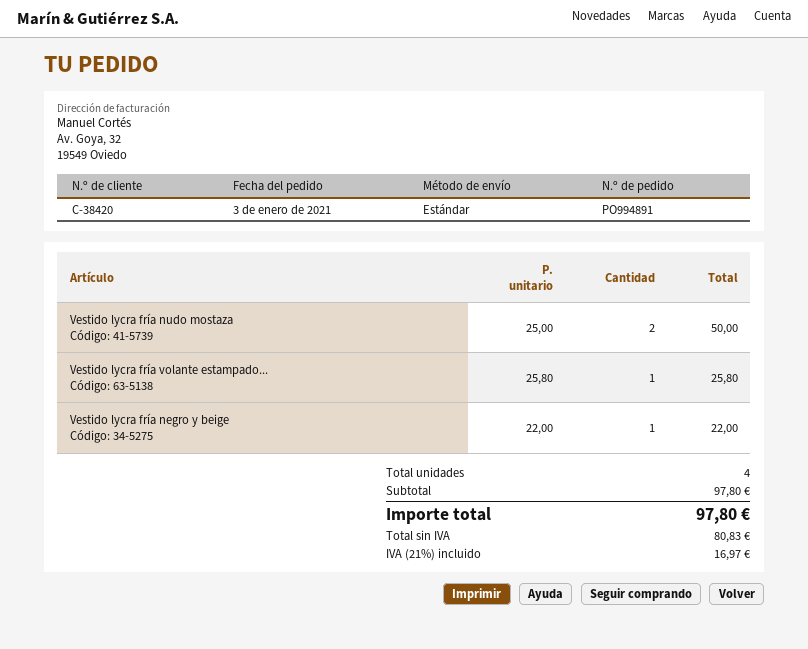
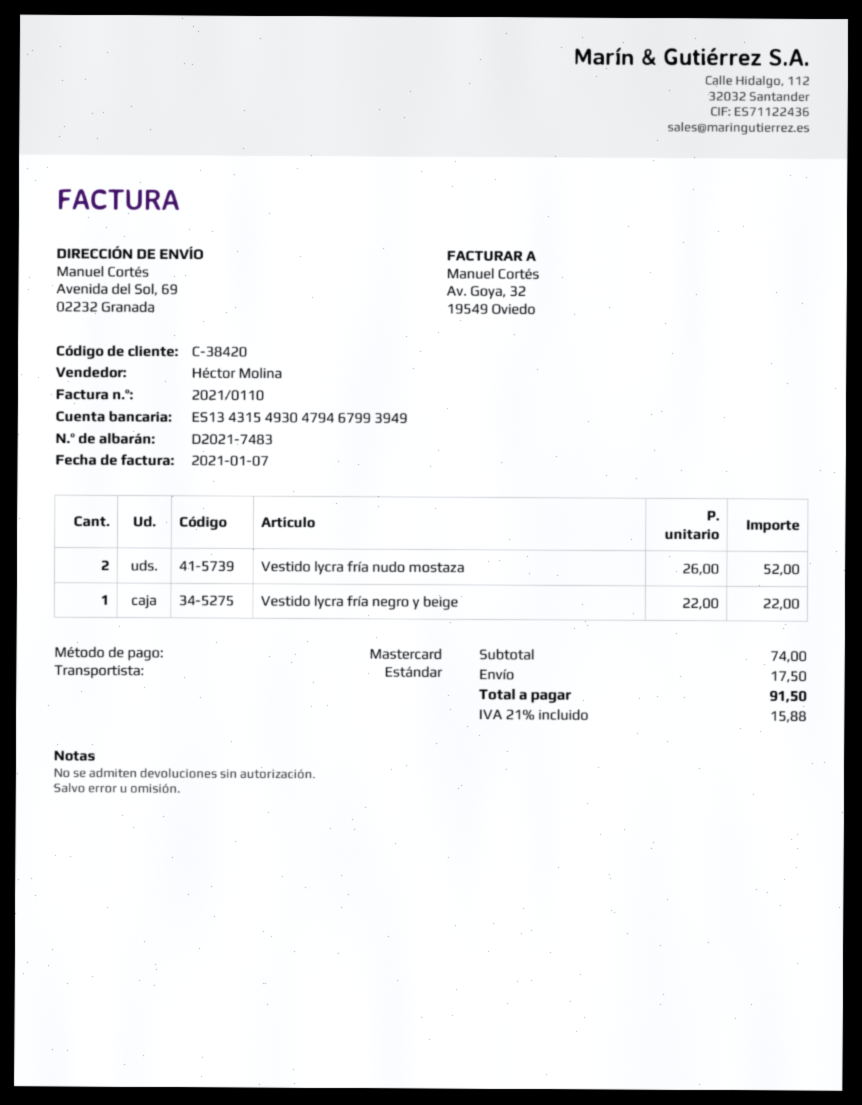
Vestido lycra fría nudo mostaza: 2 x 25.00 = 50.00 -> 2 x 26.00 = 52.00
Vestido lycra fría volante estampado...: 1 x 25.80 = 25.80 -> none
subtotal: 97.80 -> 74.00
shipping: none -> 17.50
tax: 21% = 16.97 -> 21% = 15.88
total: 97.80 -> 91.50

